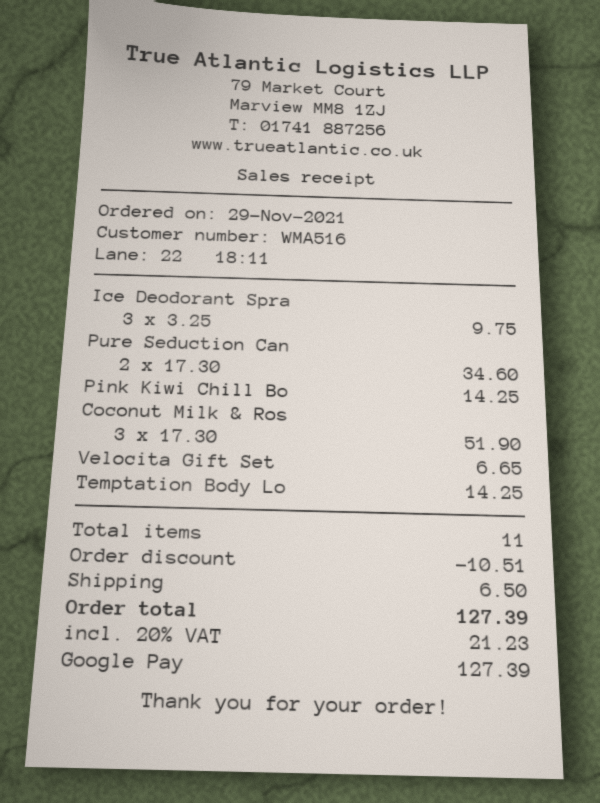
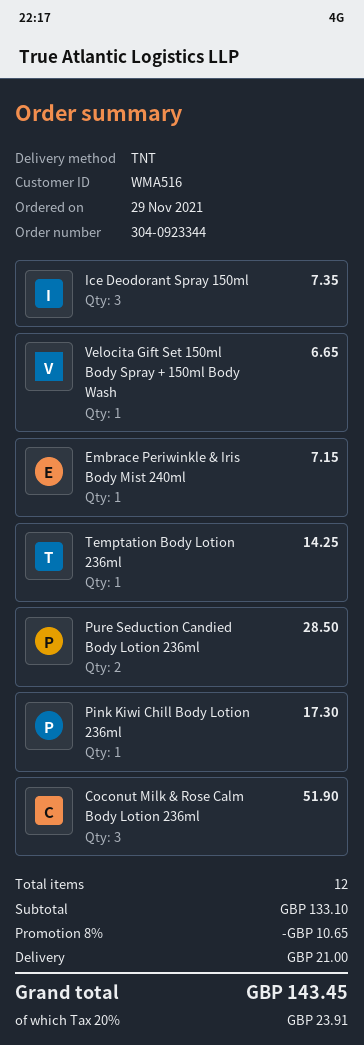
Ice Deodorant Spra: 3 for 9.75 -> 3 for 7.35
Pure Seduction Can: 2 for 34.60 -> 2 for 28.50
Pink Kiwi Chill Bo: 1 for 14.25 -> 1 for 17.30
Embrace Periwinkle & Iris Body Mist 240ml: none -> 1 for 7.15
total quantity: 11 -> 12
discount: 10.51 -> 10.65
shipping: 6.50 -> 21.00
tax: 20% = 21.23 -> 20% = 23.91
total: 127.39 -> 143.45

